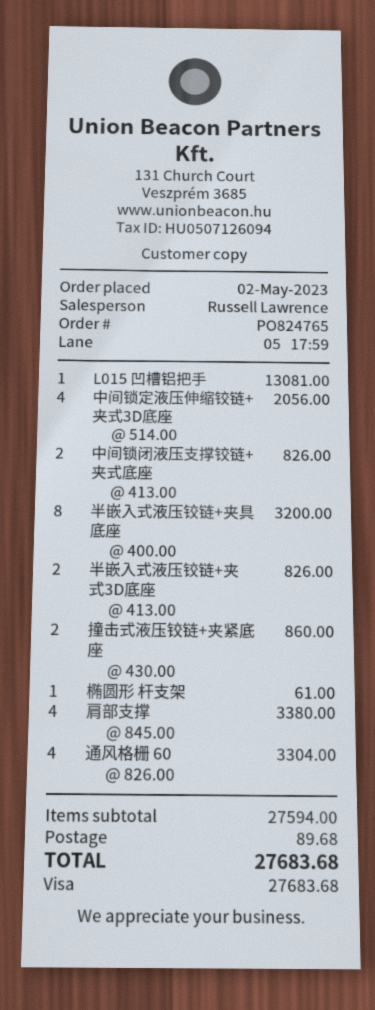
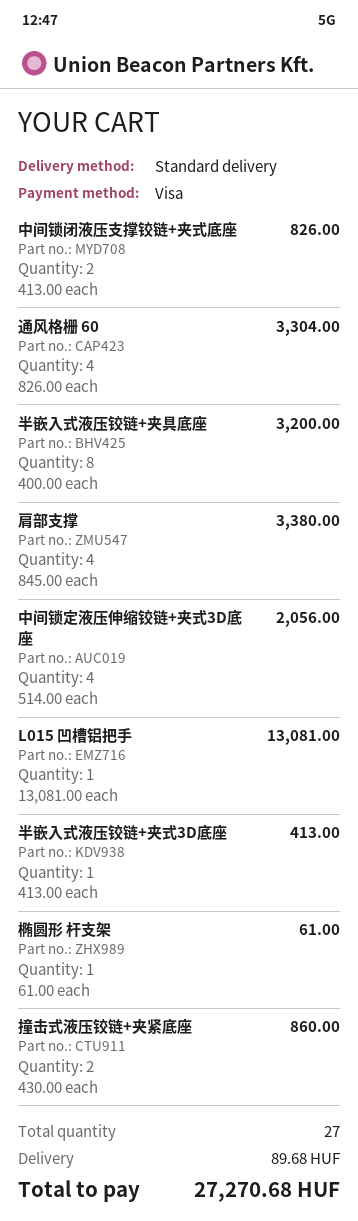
半嵌入式液压铰链+夹式3D底座: 2 x 413.00 = 826.00 -> 1 x 413.00 = 413.00
total: 27683.68 -> 27270.68

